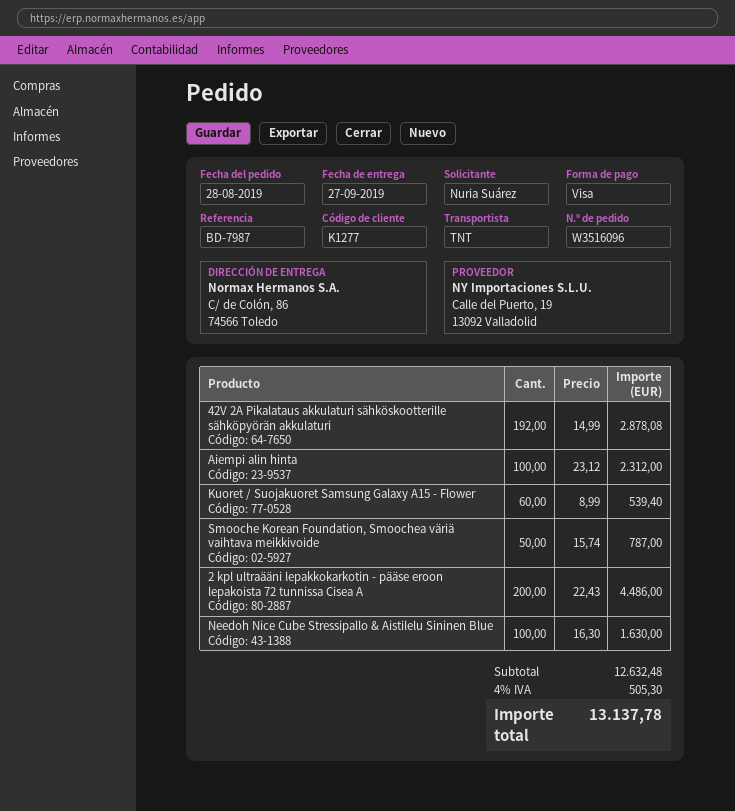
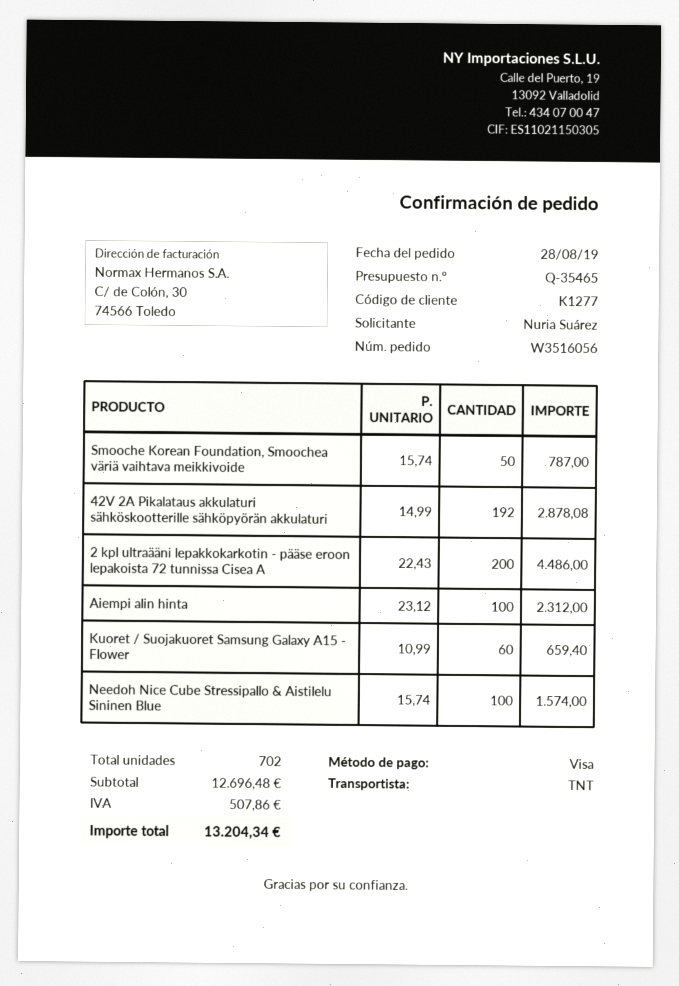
order number: W3516096 -> W3516056
Kuoret / Suojakuoret Samsung Galaxy A15 - Flower: 60 x 8.99 = 539.40 -> 60 x 10.99 = 659.40
Needoh Nice Cube Stressipallo & Aistilelu Sininen Blue: 100 x 16.30 = 1630.00 -> 100 x 15.74 = 1574.00
subtotal: 12632.48 -> 12696.48
tax: 505.30 -> 507.86
total: 13137.78 -> 13204.34

